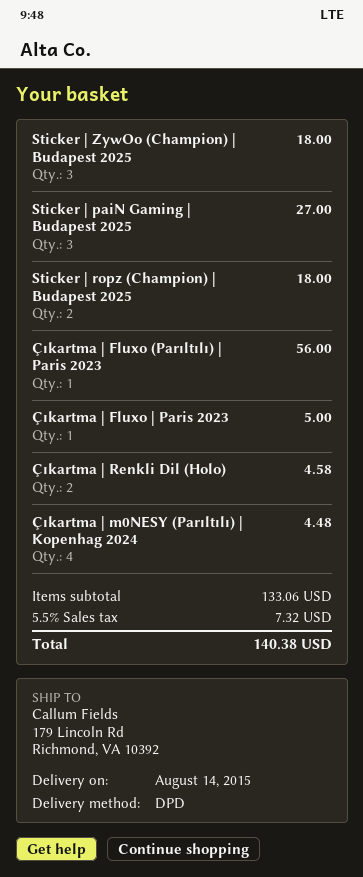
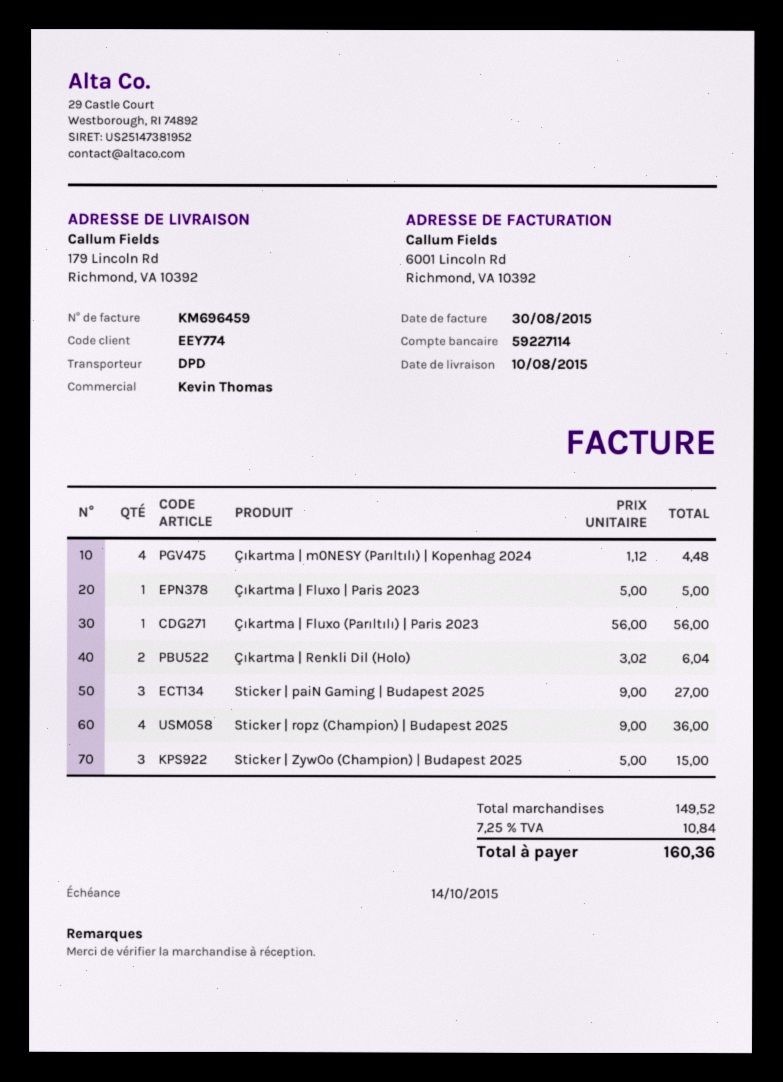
delivery date: 2015-08-14 -> 2015-08-10
Sticker | ZywOo (Champion) | Budapest 2025: 3 for 18.00 -> 3 for 15.00
Sticker | ropz (Champion) | Budapest 2025: 2 for 18.00 -> 4 for 36.00
Çıkartma | Renkli Dil (Holo): 2 for 4.58 -> 2 for 6.04
subtotal: 133.06 -> 149.52
tax: 5.5% = 7.32 -> 7.25% = 10.84
total: 140.38 -> 160.36

